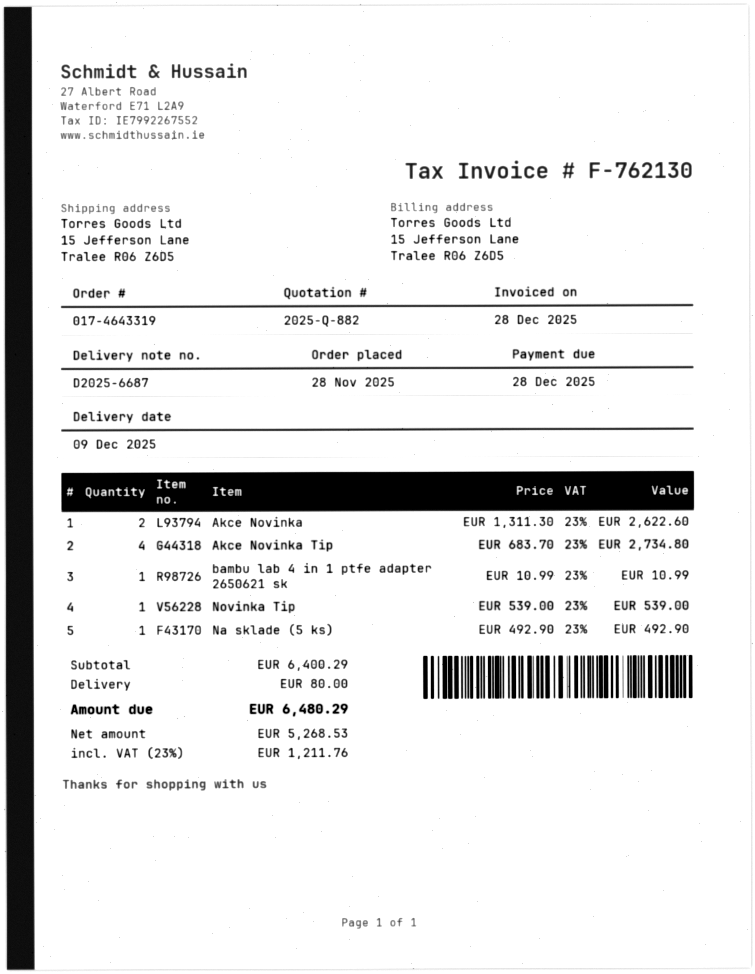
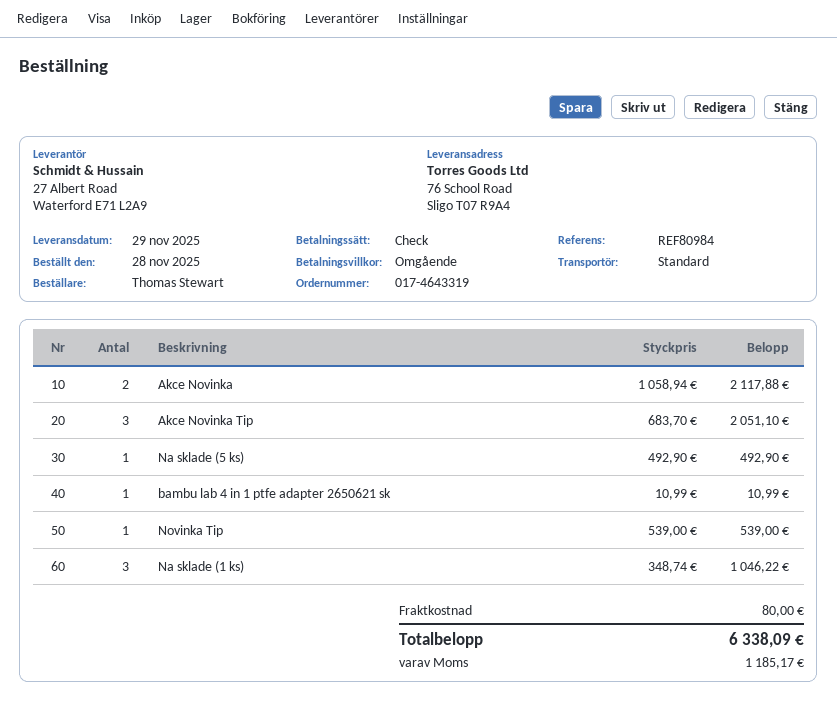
delivery date: 2025-12-09 -> 2025-11-29
ship to: 15 Jefferson Lane, Tralee R06 Z6D5 -> 76 School Road, Sligo T07 R9A4
Akce Novinka: 2 x 1311.30 = 2622.60 -> 2 x 1058.94 = 2117.88
Akce Novinka Tip: 4 x 683.70 = 2734.80 -> 3 x 683.70 = 2051.10
Na sklade (1 ks): none -> 3 x 348.74 = 1046.22
tax: 1211.76 -> 1185.17
total: 6480.29 -> 6338.09

